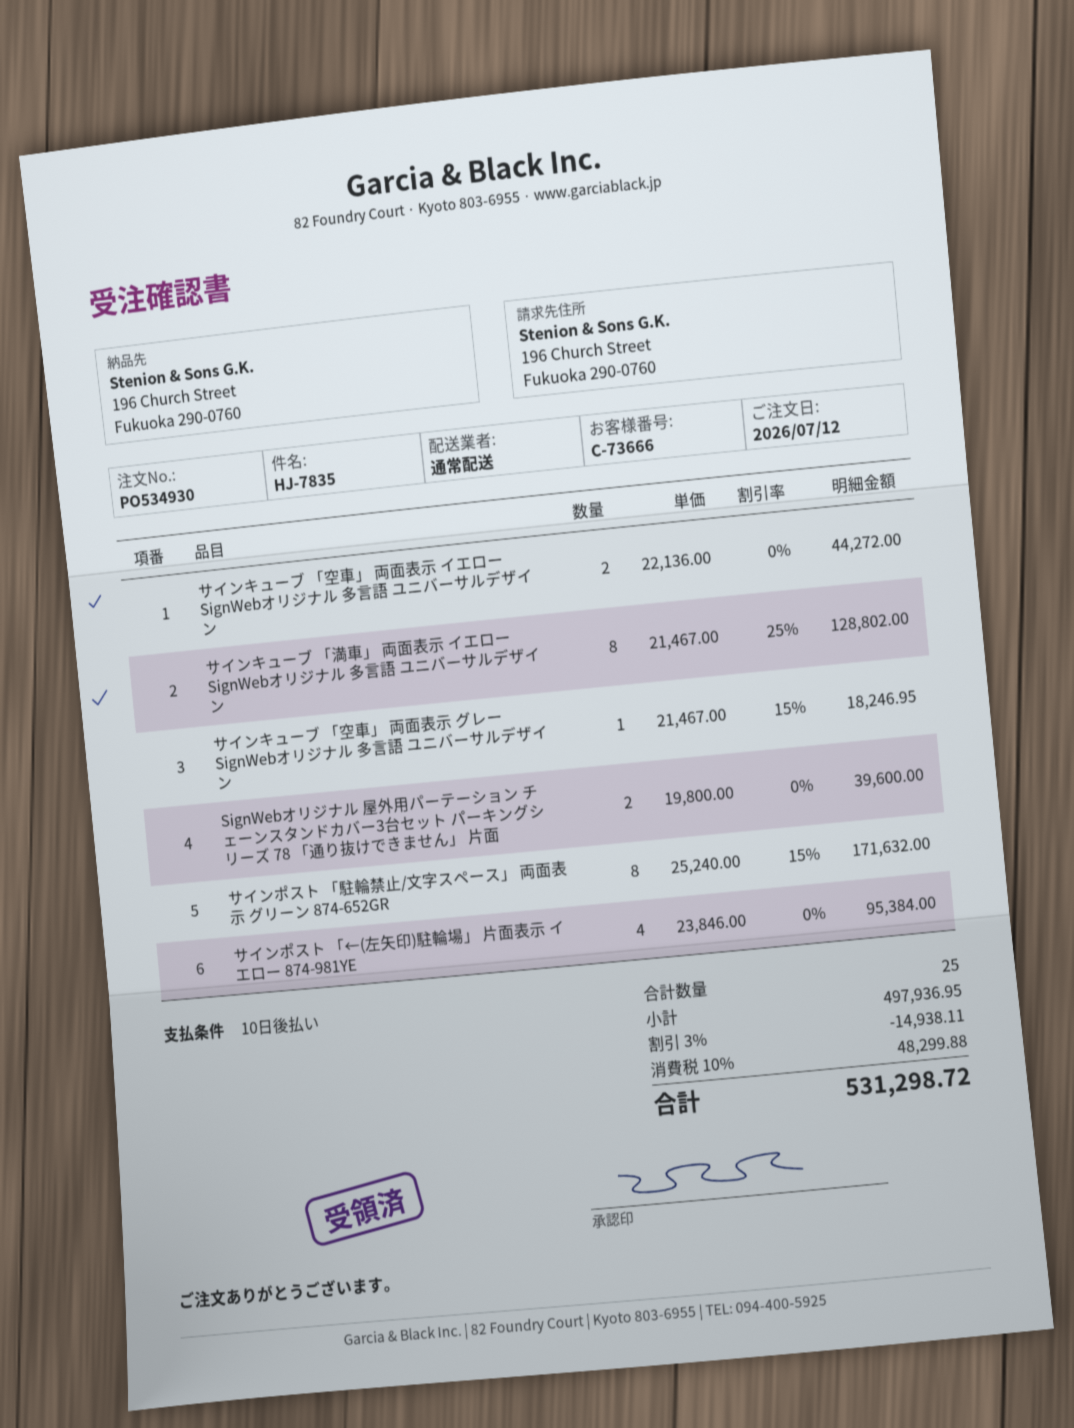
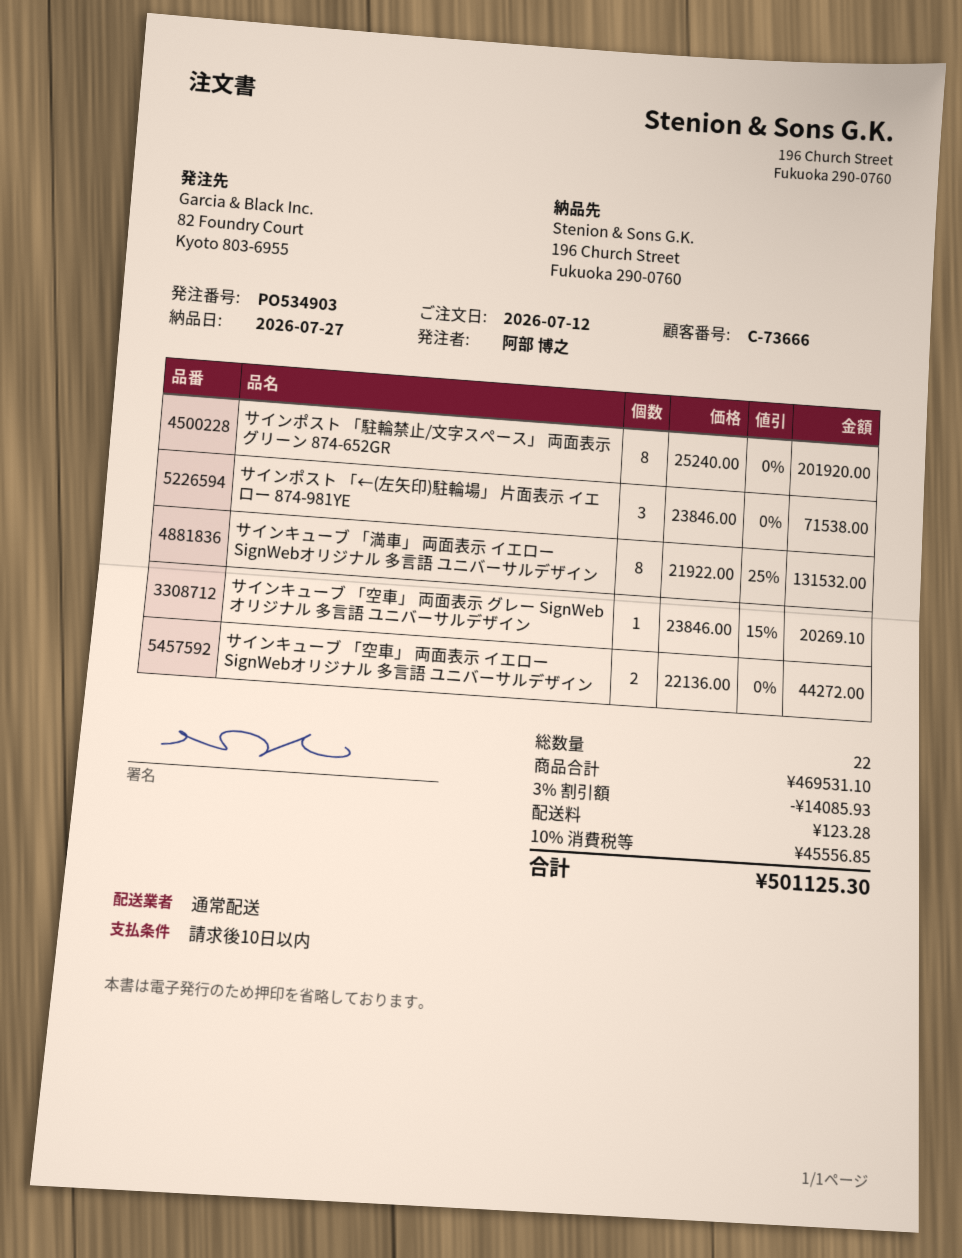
order number: PO534930 -> PO534903
サインキューブ 「満車」 両面表示 イエロー SignWebオリジナル 多言語 ユニバーサルデザイン: 8 x 21467.00 - 25% = 128802.00 -> 8 x 21922.00 - 25% = 131532.00
サインキューブ 「空車」 両面表示 グレー SignWebオリジナル 多言語 ユニバーサルデザイン: 1 x 21467.00 - 15% = 18246.95 -> 1 x 23846.00 - 15% = 20269.10
SignWebオリジナル 屋外用パーテーション チェーンスタンドカバー3台セット パーキングシリーズ 78 「通り抜けできません」 片面: 2 x 19800.00 = 39600.00 -> none
サインポスト 「駐輪禁止/文字スペース」 両面表示 グリーン 874-652GR: 8 x 25240.00 - 15% = 171632.00 -> 8 x 25240.00 = 201920.00
サインポスト 「←(左矢印)駐輪場」 片面表示 イエロー 874-981YE: 4 x 23846.00 = 95384.00 -> 3 x 23846.00 = 71538.00
total quantity: 25 -> 22
subtotal: 497936.95 -> 469531.10
discount: 3% = 14938.11 -> 3% = 14085.93
shipping: none -> 123.28
tax: 10% = 48299.88 -> 10% = 45556.85
total: 531298.72 -> 501125.30

